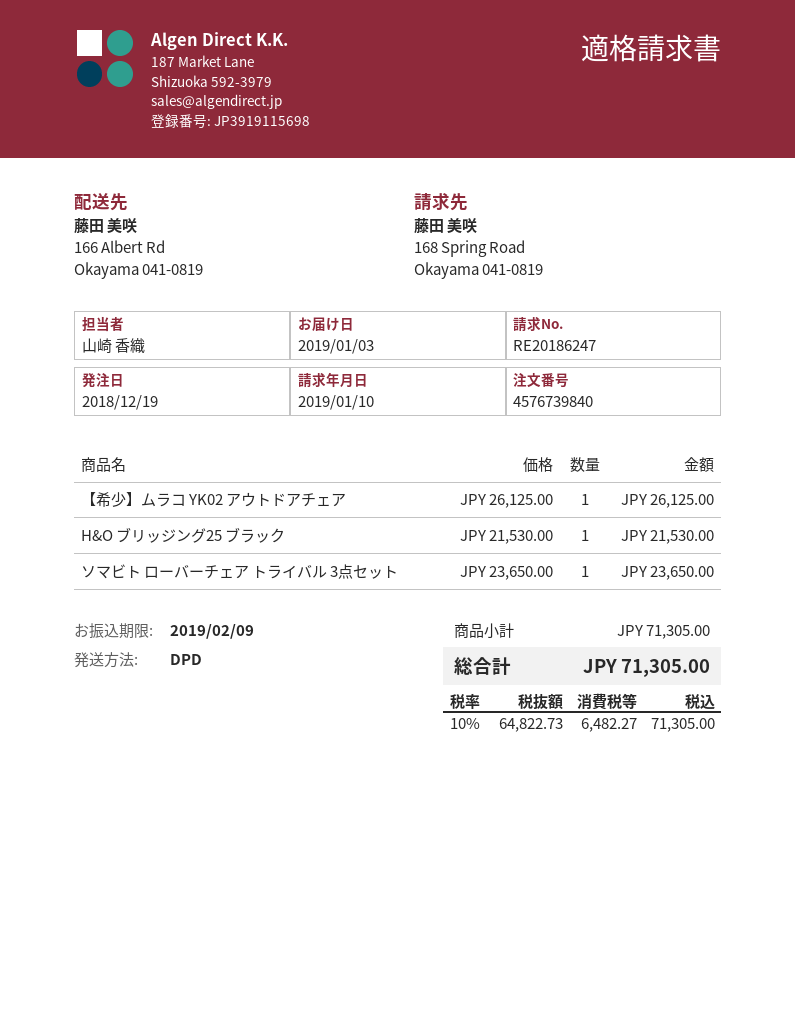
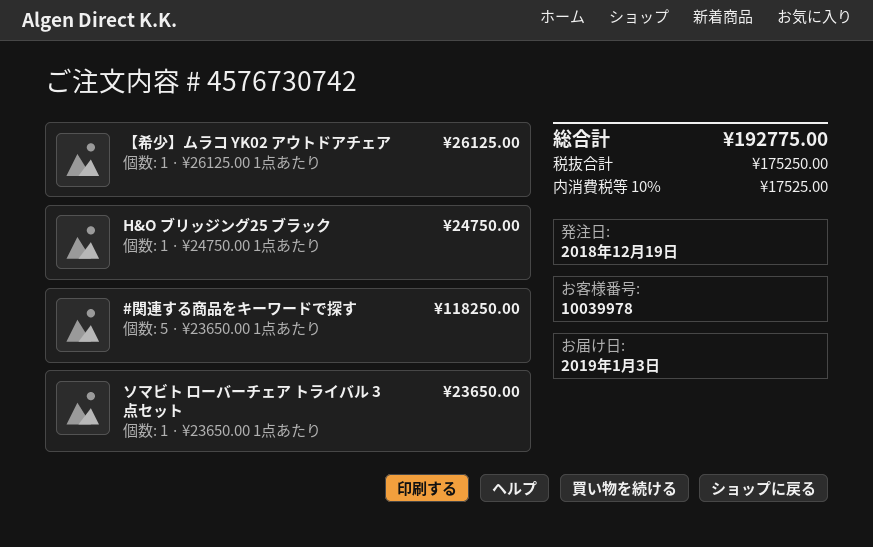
order number: 4576739840 -> 4576730742
H&O ブリッジング25 ブラック: 1 x 21530.00 = 21530.00 -> 1 x 24750.00 = 24750.00
#関連する商品をキーワードで探す: none -> 5 x 23650.00 = 118250.00
net: 64822.73 -> 175250.00
tax: 10% = 6482.27 -> 10% = 17525.00
total: 71305.00 -> 192775.00

